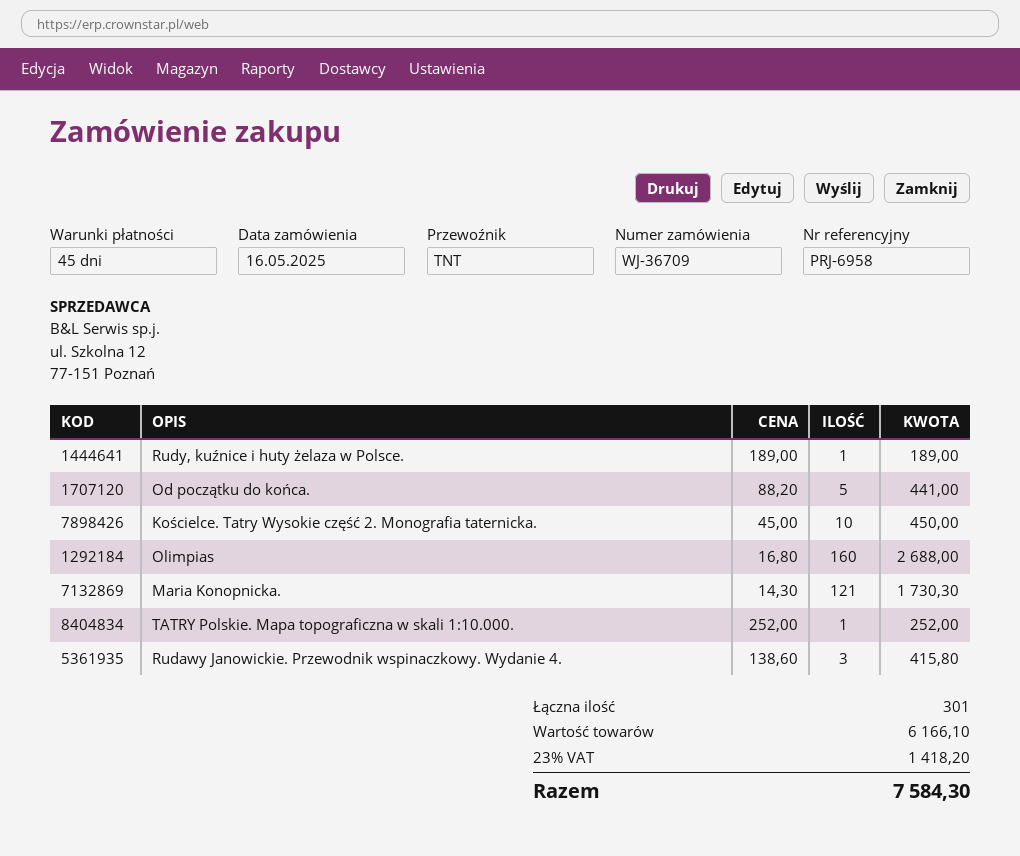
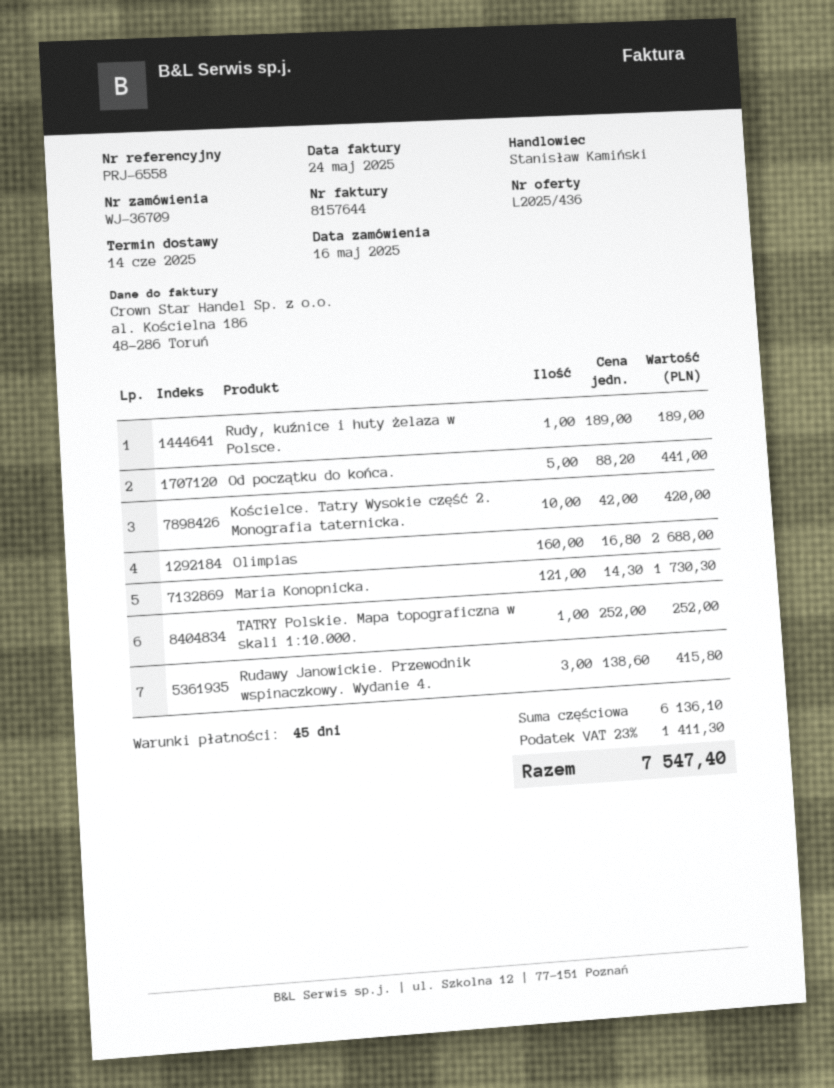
reference: PRJ-6958 -> PRJ-6558
Kościelce. Tatry Wysokie część 2. Monografia taternicka.: 10 x 45.00 = 450.00 -> 10 x 42.00 = 420.00
subtotal: 6166.10 -> 6136.10
tax: 23% = 1418.20 -> 23% = 1411.30
total: 7584.30 -> 7547.40

